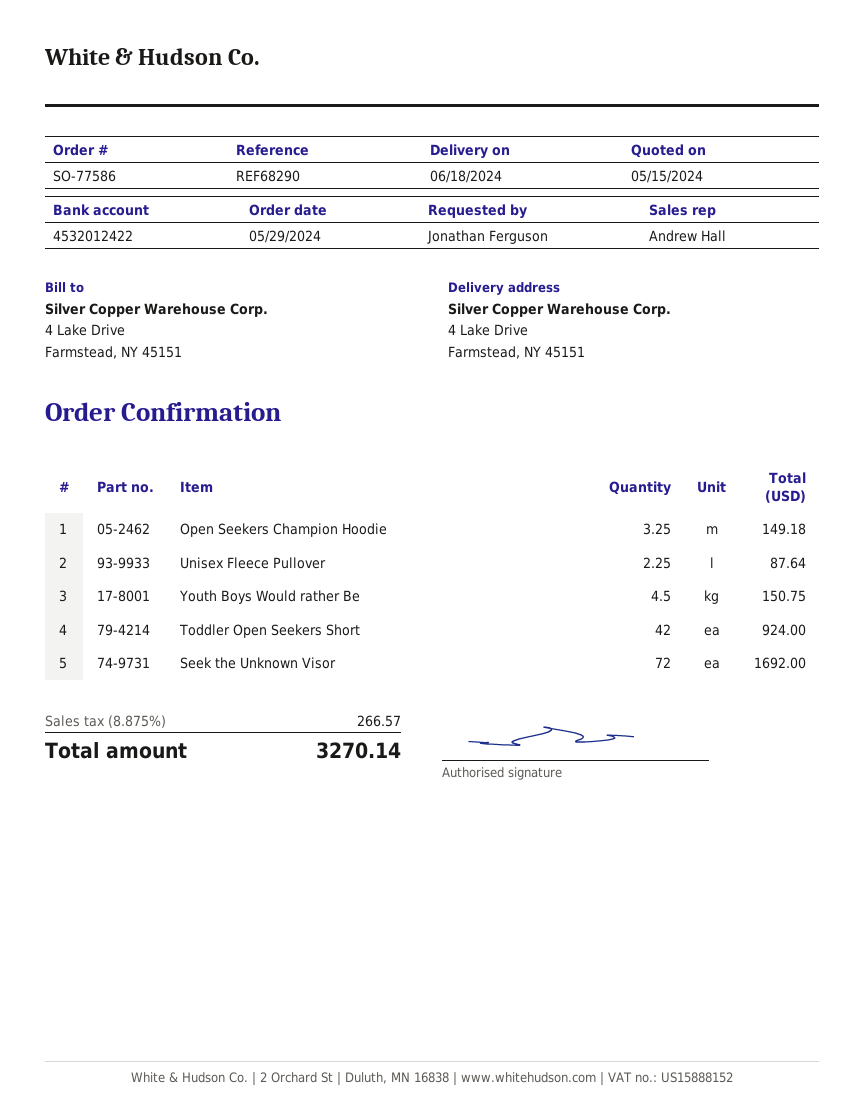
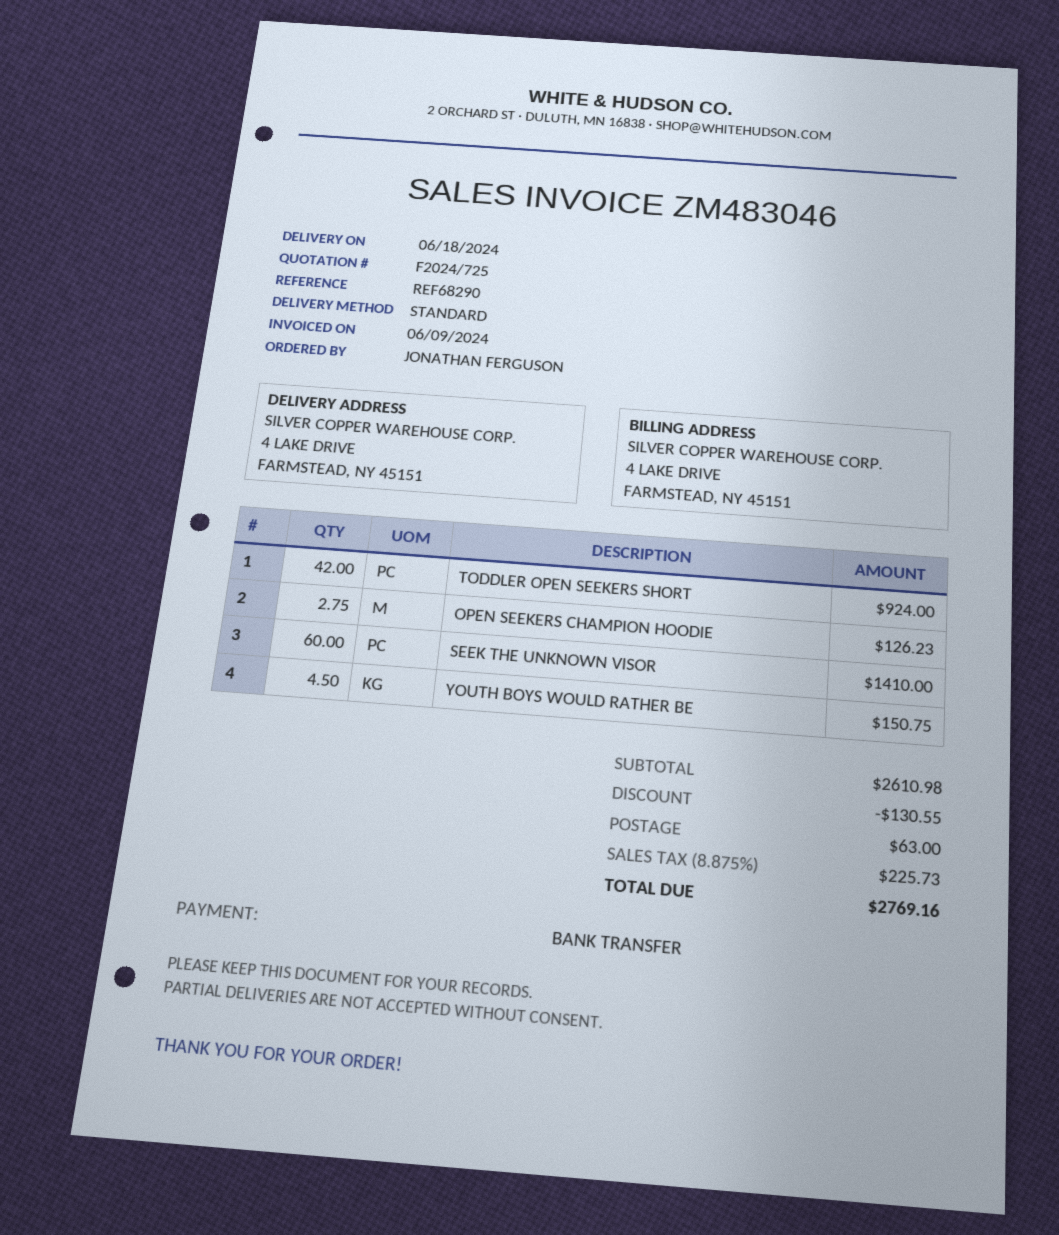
Open Seekers Champion Hoodie: 3.25 for 149.18 -> 2.75 for 126.23
Unisex Fleece Pullover: 2.25 for 87.64 -> none
Seek the Unknown Visor: 72 for 1692.00 -> 60 for 1410.00
discount: none -> 130.55
shipping: none -> 63.00
tax: 8.875% = 266.57 -> 8.875% = 225.73
total: 3270.14 -> 2769.16

